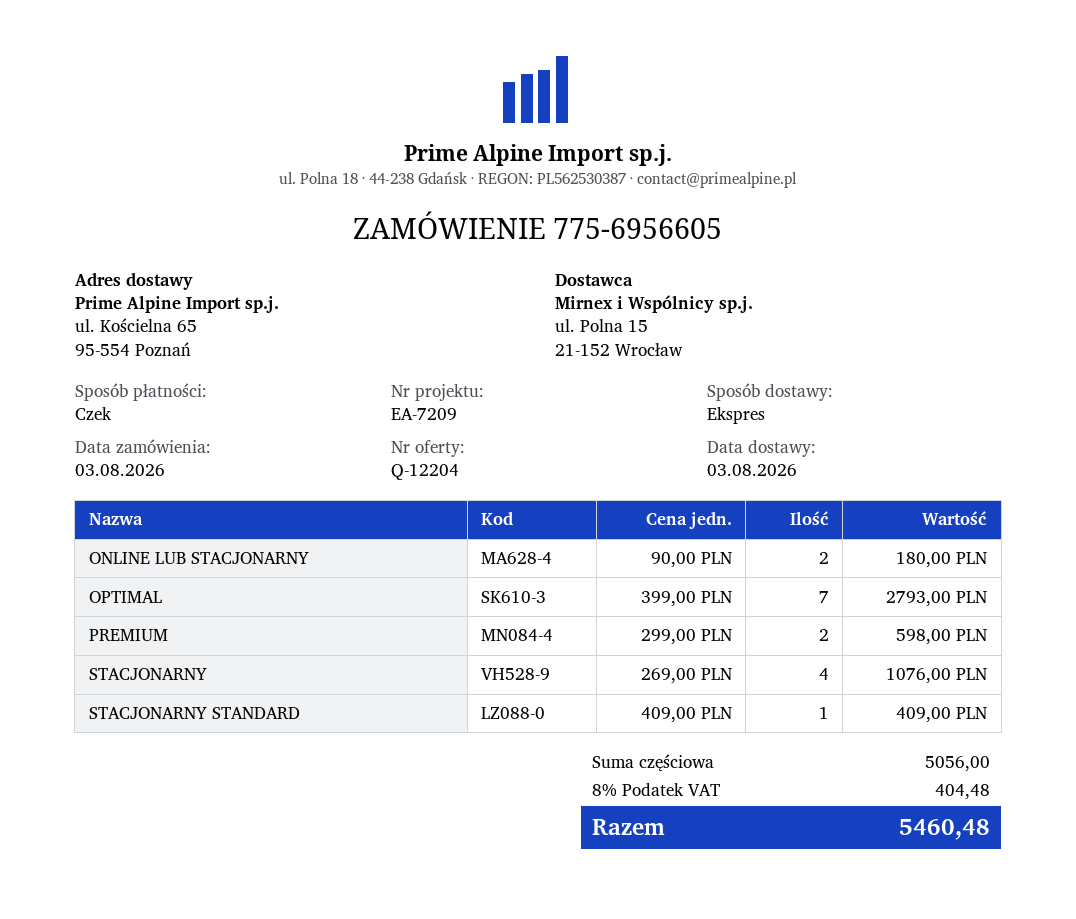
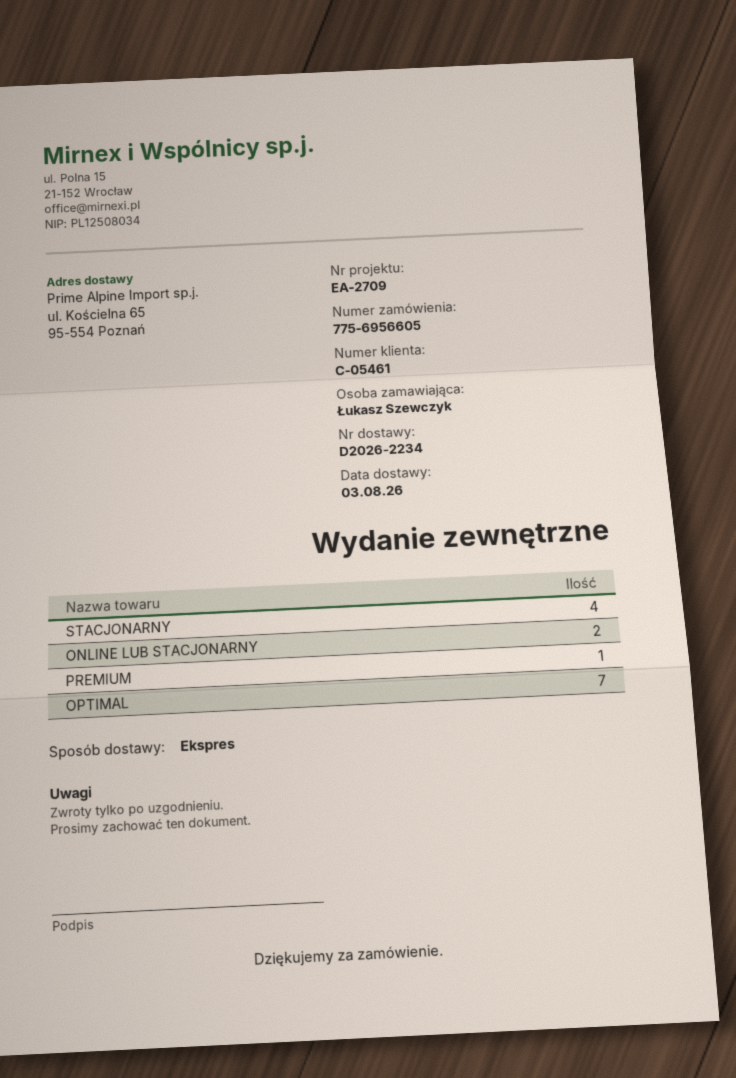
reference: EA-7209 -> EA-2709
PREMIUM: 2 -> 1
STACJONARNY STANDARD: 1 -> none

